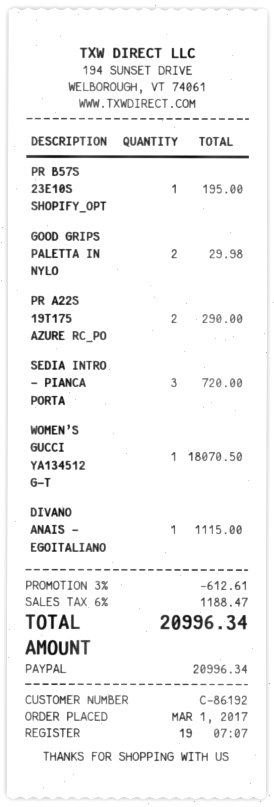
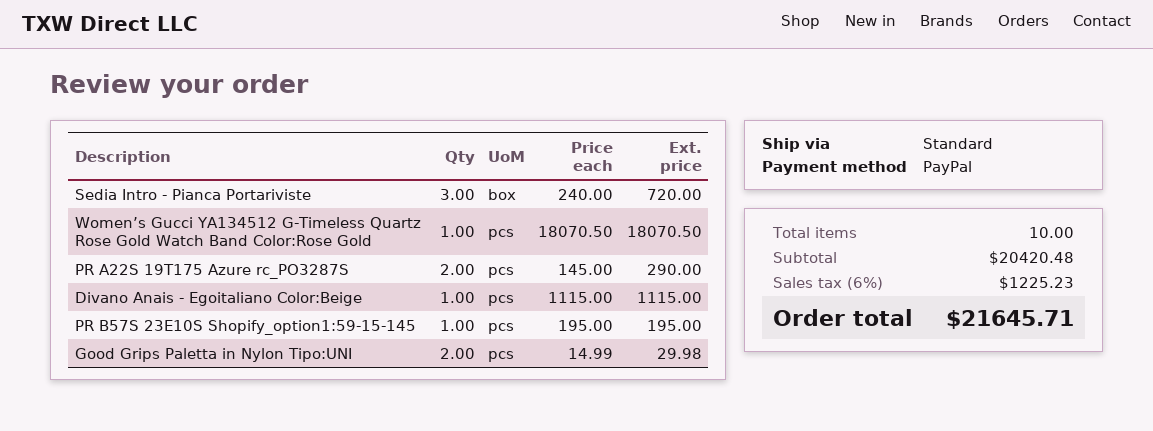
discount: 3% = 612.61 -> none
tax: 6% = 1188.47 -> 6% = 1225.23
total: 20996.34 -> 21645.71

